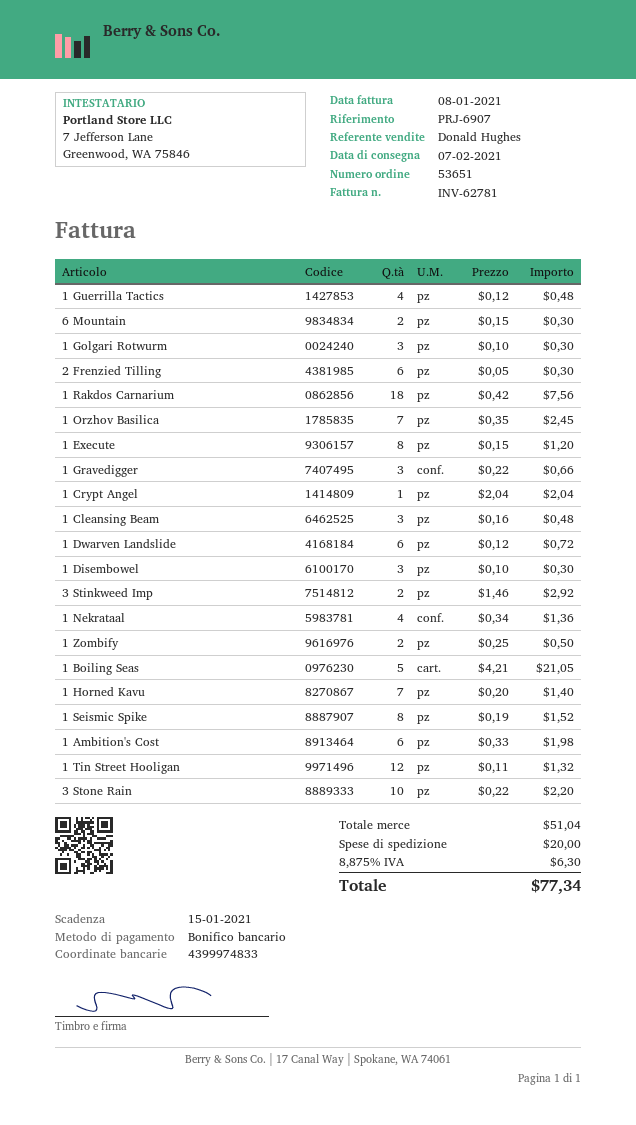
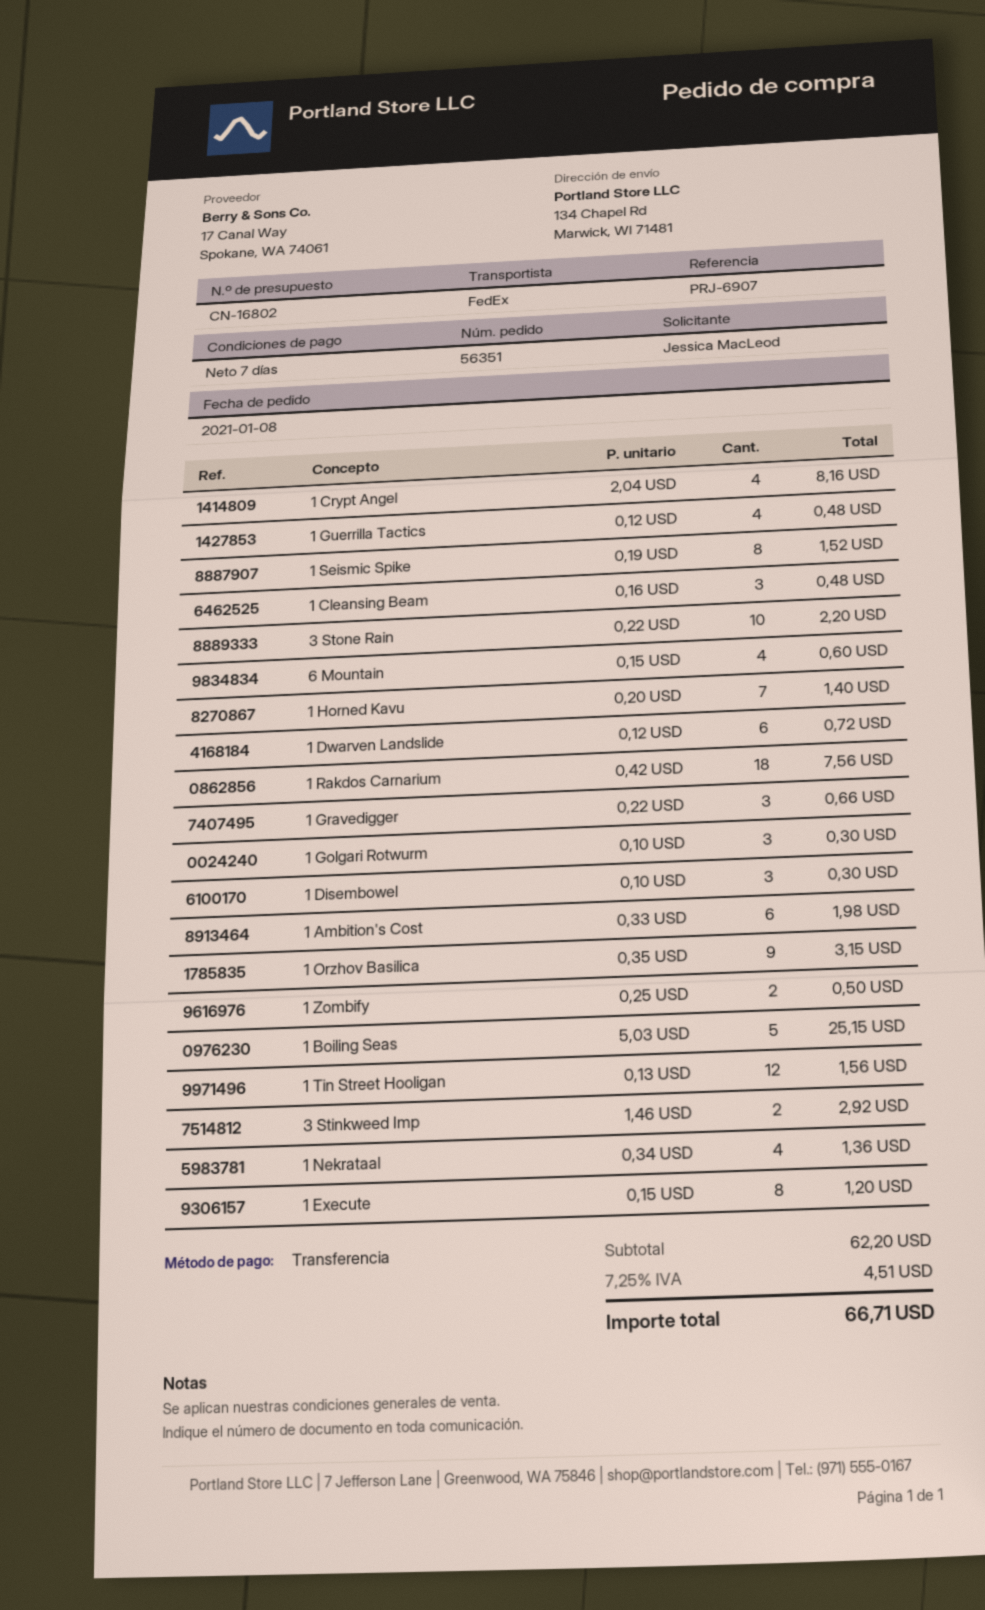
order number: 53651 -> 56351
6 Mountain: 2 x 0.15 = 0.30 -> 4 x 0.15 = 0.60
2 Frenzied Tilling: 6 x 0.05 = 0.30 -> none
1 Orzhov Basilica: 7 x 0.35 = 2.45 -> 9 x 0.35 = 3.15
1 Crypt Angel: 1 x 2.04 = 2.04 -> 4 x 2.04 = 8.16
1 Boiling Seas: 5 x 4.21 = 21.05 -> 5 x 5.03 = 25.15
1 Tin Street Hooligan: 12 x 0.11 = 1.32 -> 12 x 0.13 = 1.56
subtotal: 51.04 -> 62.20
shipping: 20.00 -> none
tax: 8.875% = 6.30 -> 7.25% = 4.51
total: 77.34 -> 66.71

